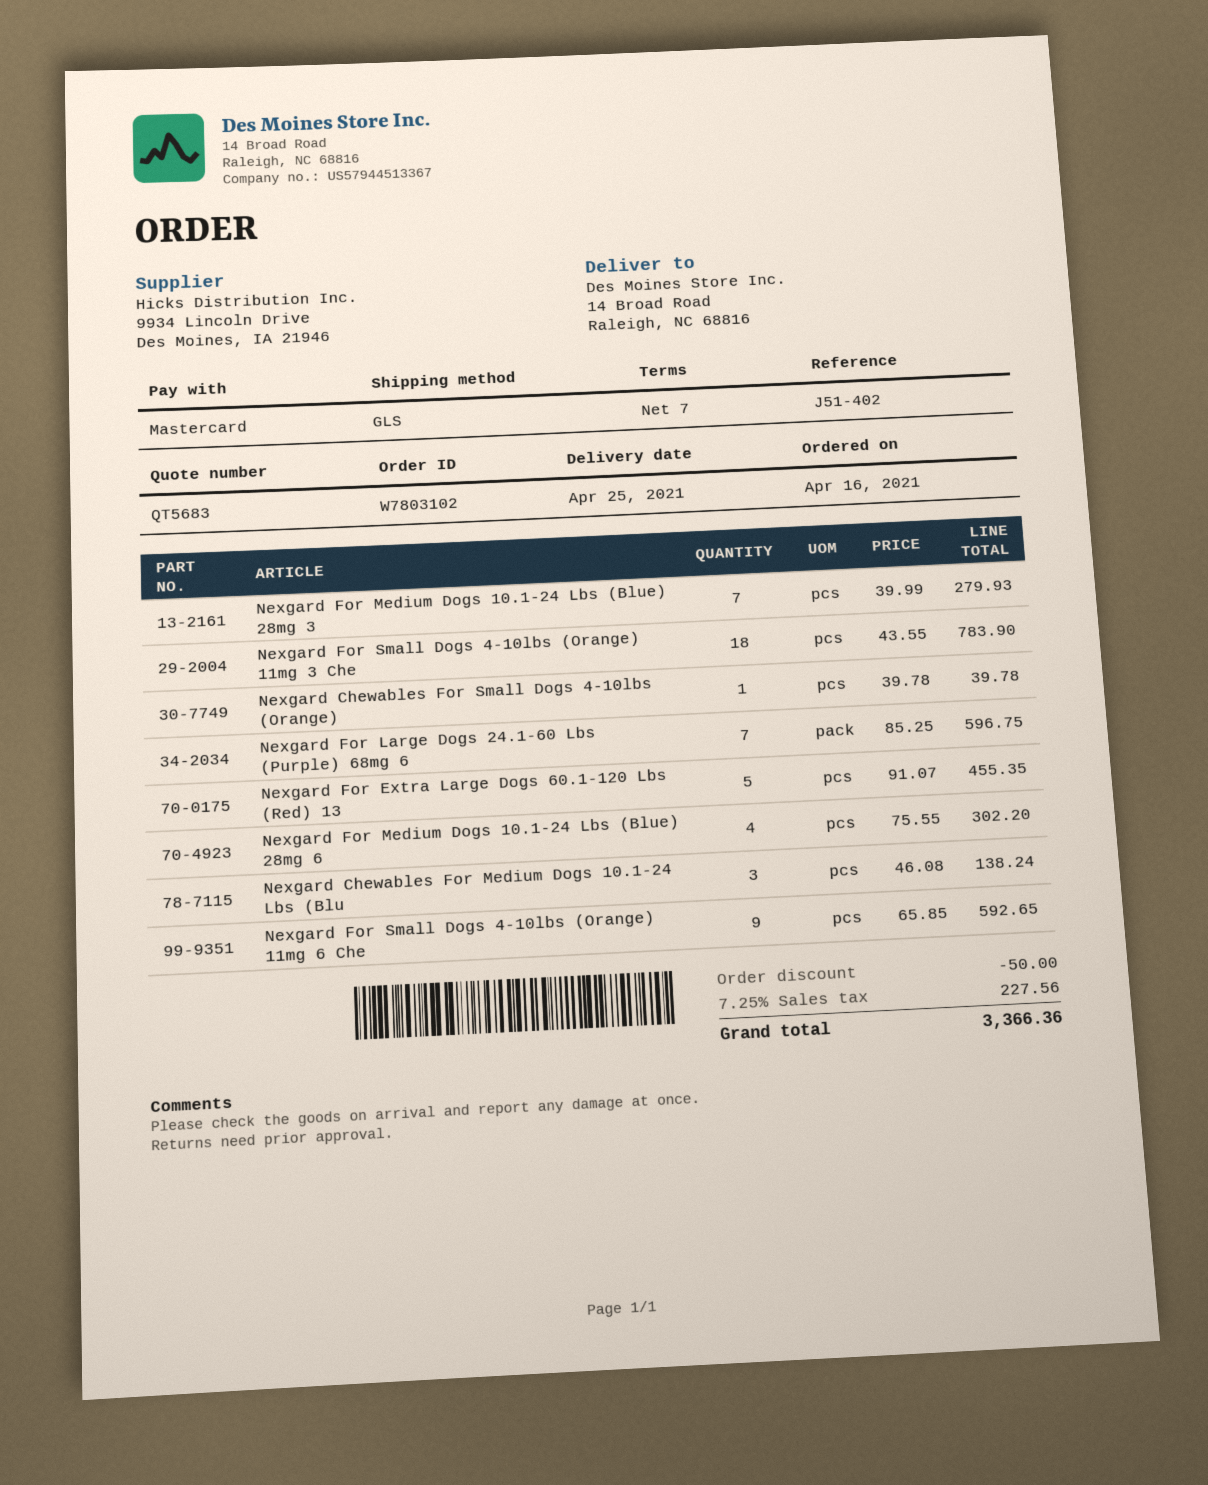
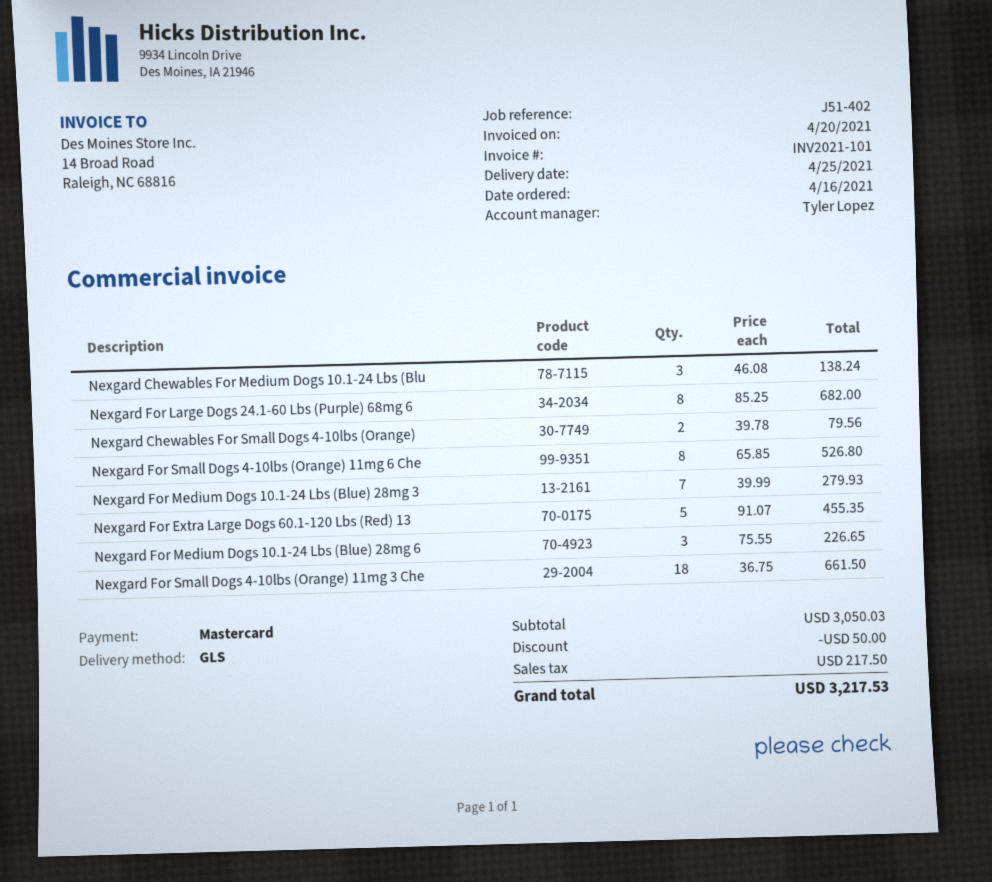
Nexgard For Small Dogs 4-10lbs (Orange) 11mg 3 Che: 18 x 43.55 = 783.90 -> 18 x 36.75 = 661.50
Nexgard Chewables For Small Dogs 4-10lbs (Orange): 1 x 39.78 = 39.78 -> 2 x 39.78 = 79.56
Nexgard For Large Dogs 24.1-60 Lbs (Purple) 68mg 6: 7 x 85.25 = 596.75 -> 8 x 85.25 = 682.00
Nexgard For Medium Dogs 10.1-24 Lbs (Blue) 28mg 6: 4 x 75.55 = 302.20 -> 3 x 75.55 = 226.65
Nexgard For Small Dogs 4-10lbs (Orange) 11mg 6 Che: 9 x 65.85 = 592.65 -> 8 x 65.85 = 526.80
tax: 227.56 -> 217.50
total: 3366.36 -> 3217.53

